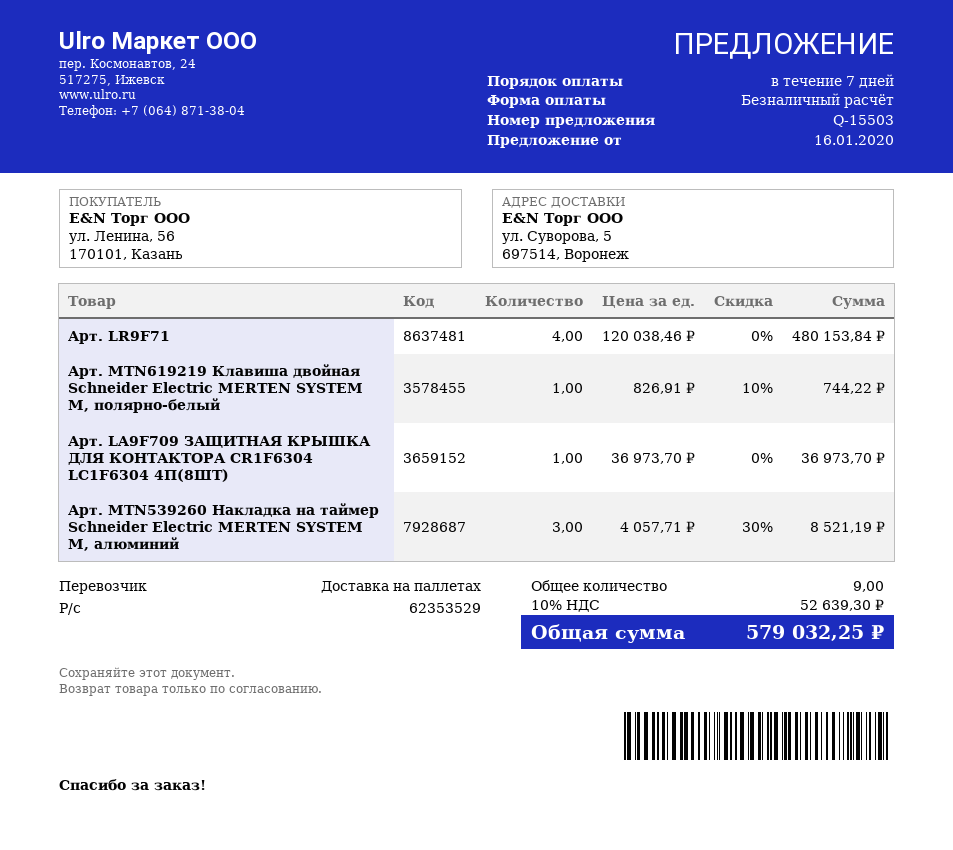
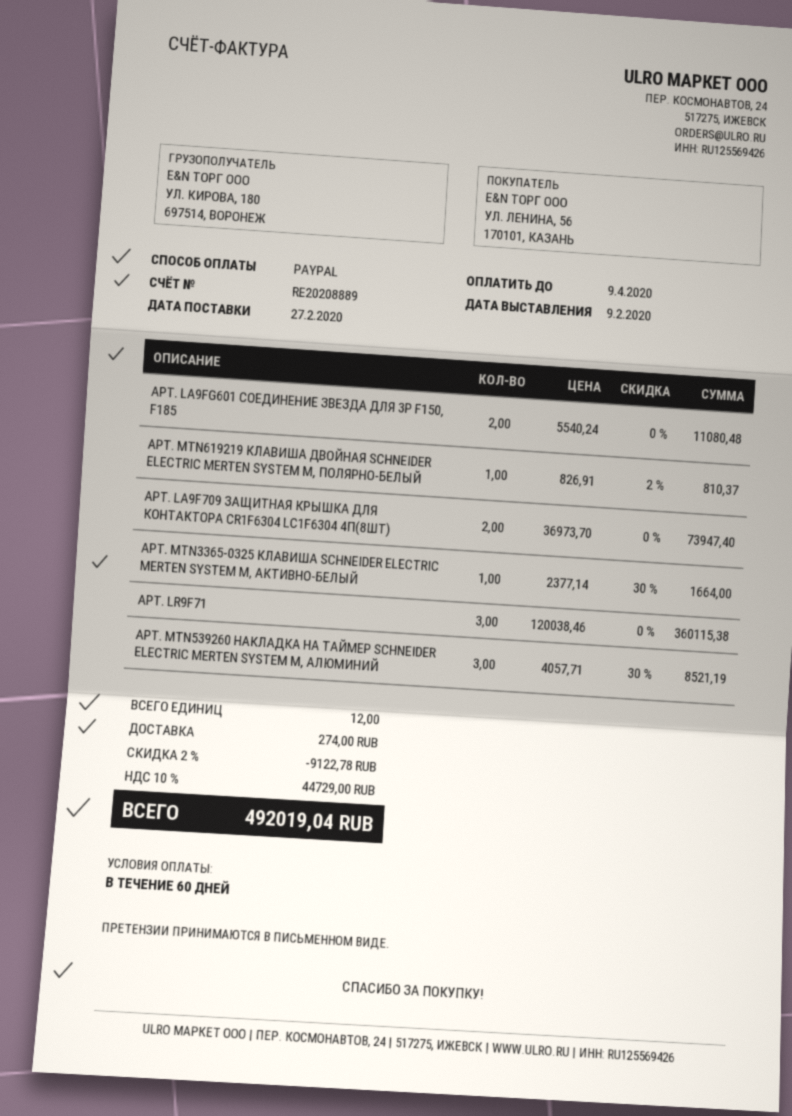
payment terms: 7 days -> 60 days
payment method: bank transfer -> PayPal
ship to: ул. Суворова, 5, 697514, Воронеж -> УЛ. КИРОВА, 180, 697514, ВОРОНЕЖ
Арт. LR9F71: 4 x 120038.46 = 480153.84 -> 3 x 120038.46 = 360115.38
Арт. MTN619219 Клавиша двойная Schneider Electric MERTEN SYSTEM M, полярно-белый: 1 x 826.91 - 10% = 744.22 -> 1 x 826.91 - 2% = 810.37
Арт. LA9F709 ЗАЩИТНАЯ КРЫШКА ДЛЯ КОНТАКТОРА CR1F6304 LC1F6304 4П(8ШТ): 1 x 36973.70 = 36973.70 -> 2 x 36973.70 = 73947.40
АРТ. LA9FG601 СОЕДИНЕНИЕ ЗВЕЗДА ДЛЯ 3Р F150, F185: none -> 2 x 5540.24 = 11080.48
АРТ. MTN3365-0325 КЛАВИША SCHNEIDER ELECTRIC MERTEN SYSTEM M, АКТИВНО-БЕЛЫЙ: none -> 1 x 2377.14 - 30% = 1664.00
total quantity: 9 -> 12
discount: none -> 2% = 9122.78
shipping: none -> 274.00
tax: 10% = 52639.30 -> 10% = 44729.00
total: 579032.25 -> 492019.04

